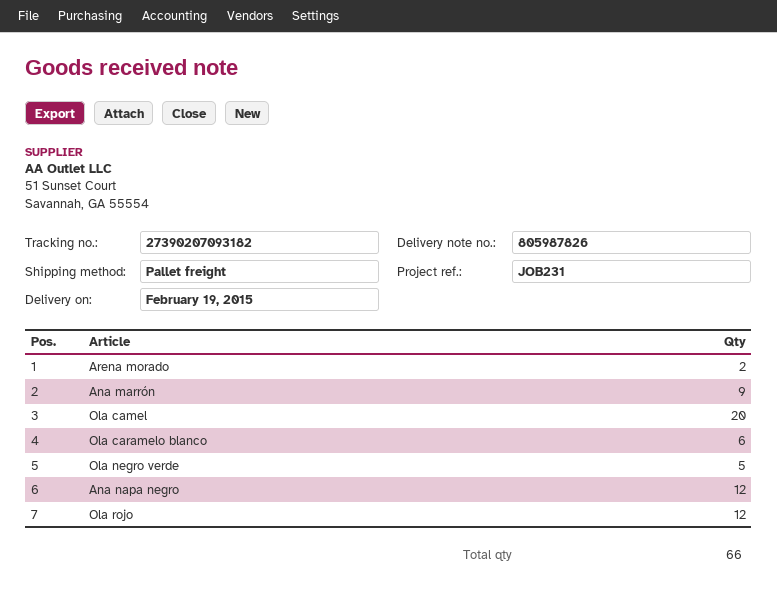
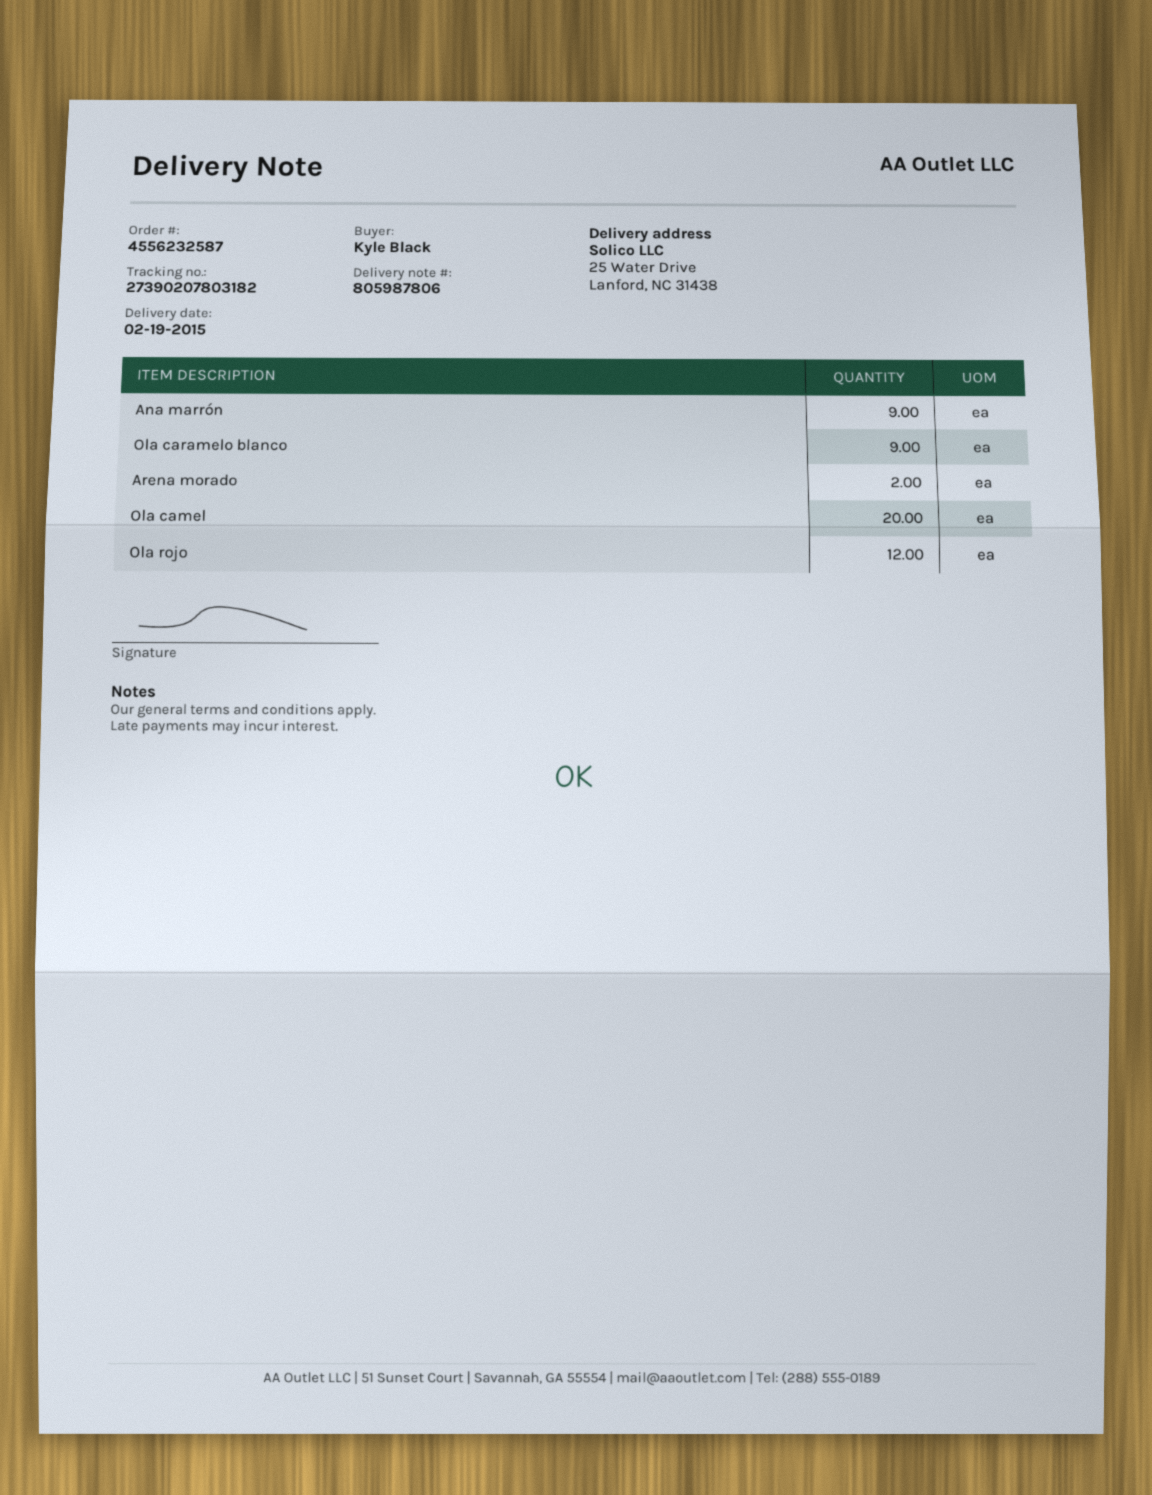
delivery note number: 805987826 -> 805987806
tracking number: 27390207093182 -> 27390207803182
Ola caramelo blanco: 6 -> 9
Ola negro verde: 5 -> none
Ana napa negro: 12 -> none

